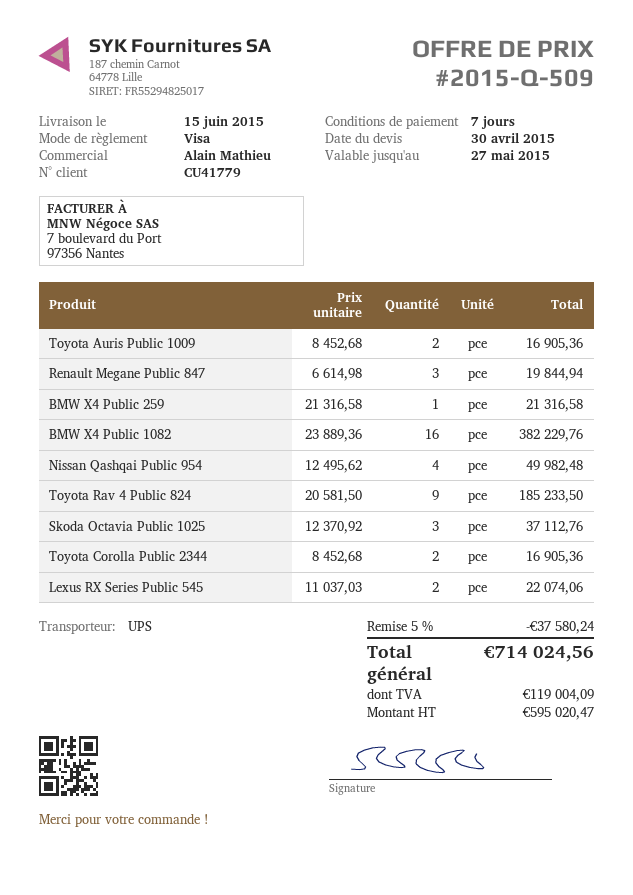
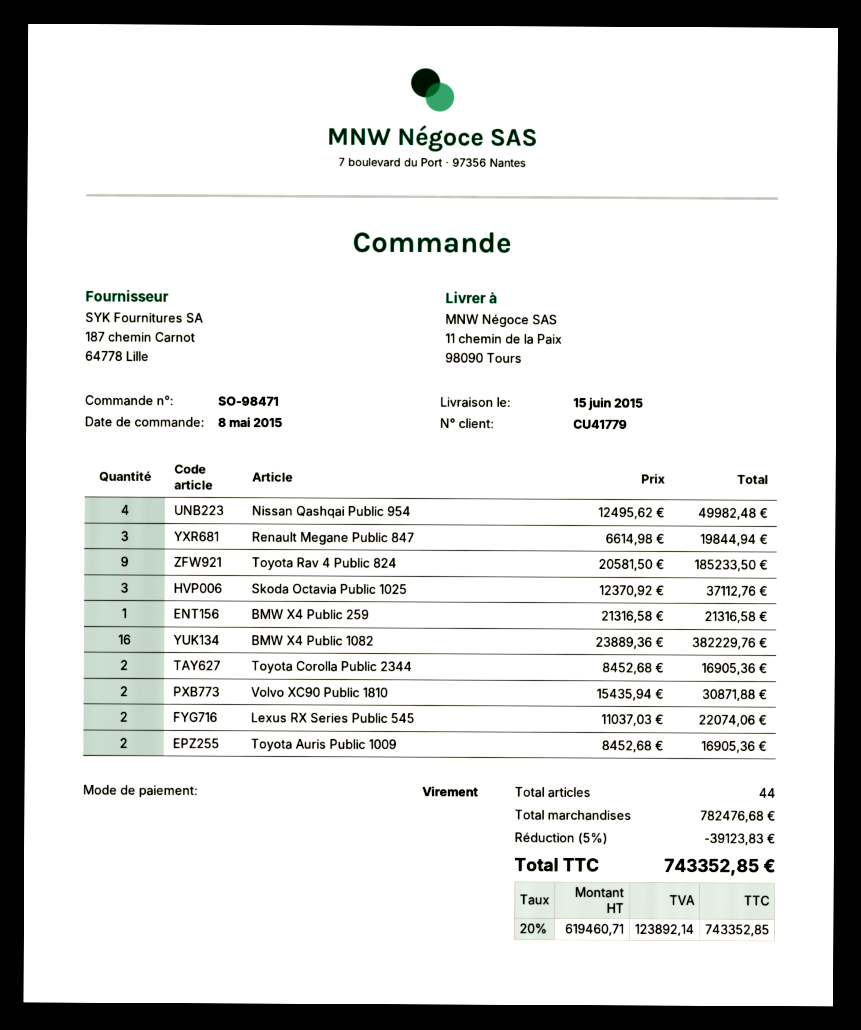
payment method: Visa -> bank transfer
Volvo XC90 Public 1810: none -> 2 x 15435.94 = 30871.88
discount: 5% = 37580.24 -> 5% = 39123.83
net: 595020.47 -> 619460.71
tax: 119004.09 -> 123892.14
total: 714024.56 -> 743352.85

